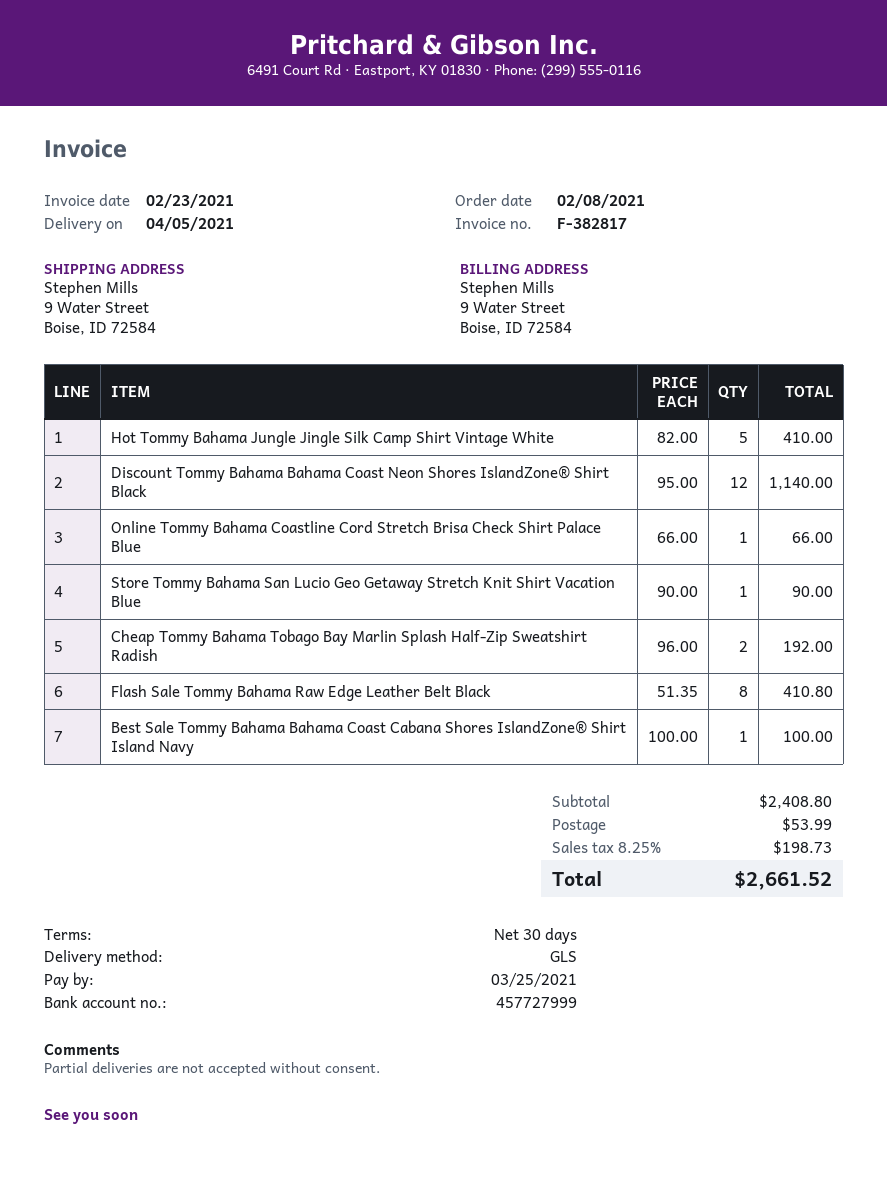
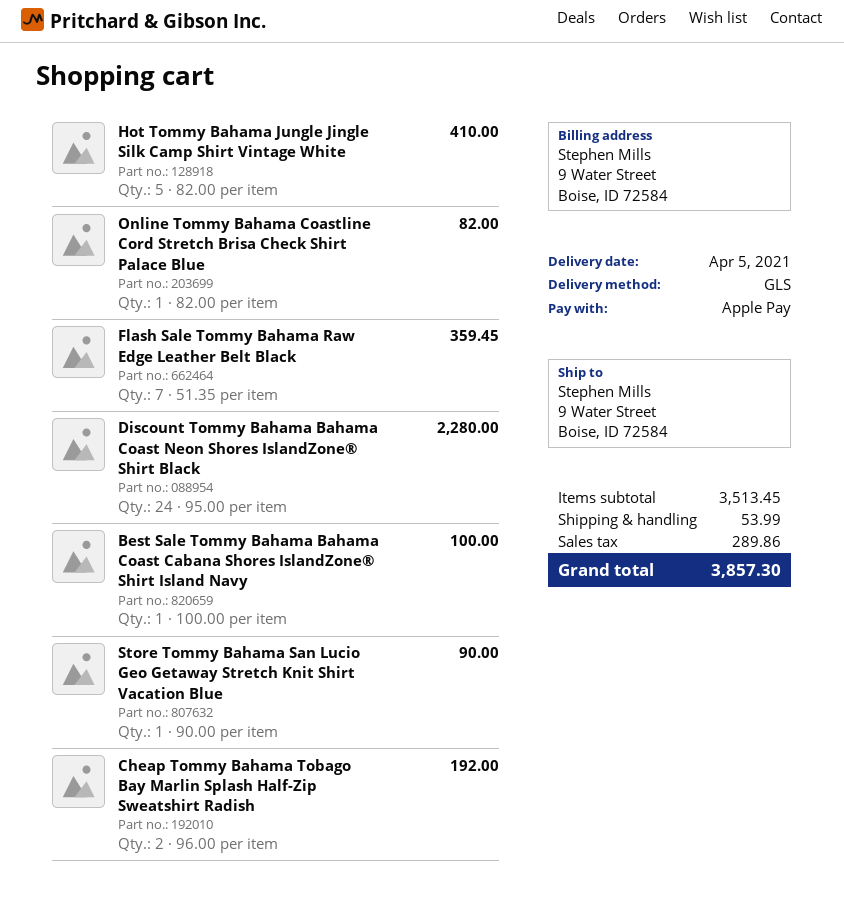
Discount Tommy Bahama Bahama Coast Neon Shores IslandZone® Shirt Black: 12 x 95.00 = 1140.00 -> 24 x 95.00 = 2280.00
Online Tommy Bahama Coastline Cord Stretch Brisa Check Shirt Palace Blue: 1 x 66.00 = 66.00 -> 1 x 82.00 = 82.00
Flash Sale Tommy Bahama Raw Edge Leather Belt Black: 8 x 51.35 = 410.80 -> 7 x 51.35 = 359.45
subtotal: 2408.80 -> 3513.45
tax: 198.73 -> 289.86
total: 2661.52 -> 3857.30

